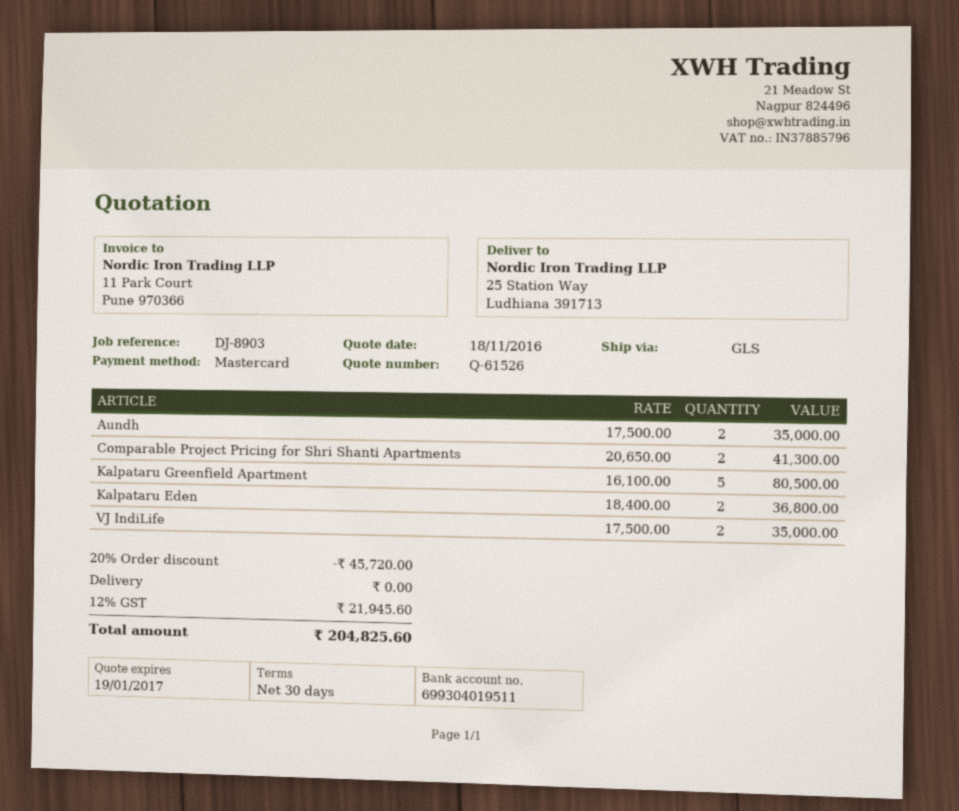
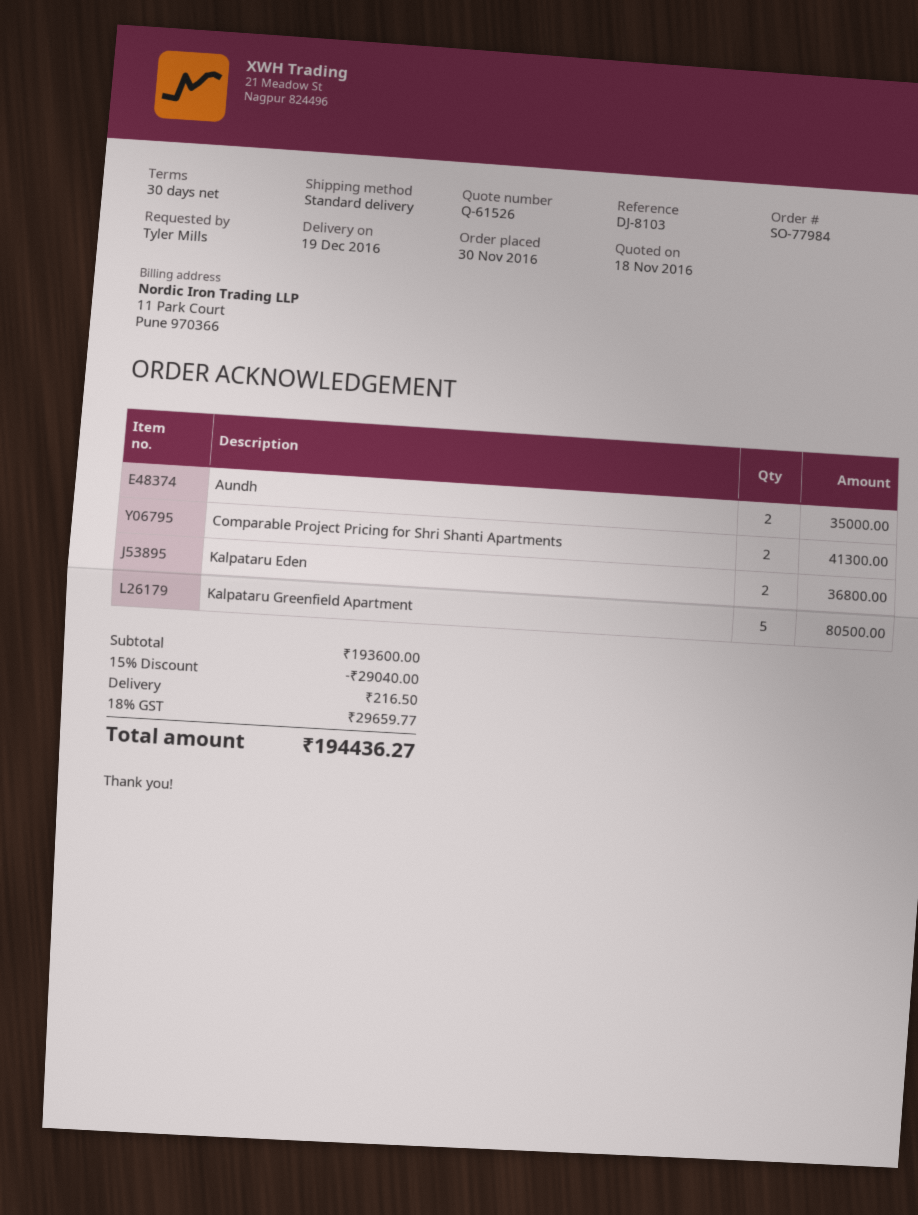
reference: DJ-8903 -> DJ-8103
shipping method: GLS -> standard
VJ IndiLife: 2 for 35000.00 -> none
discount: 20% = 45720.00 -> 15% = 29040.00
shipping: 0.00 -> 216.50
tax: 12% = 21945.60 -> 18% = 29659.77
total: 204825.60 -> 194436.27

